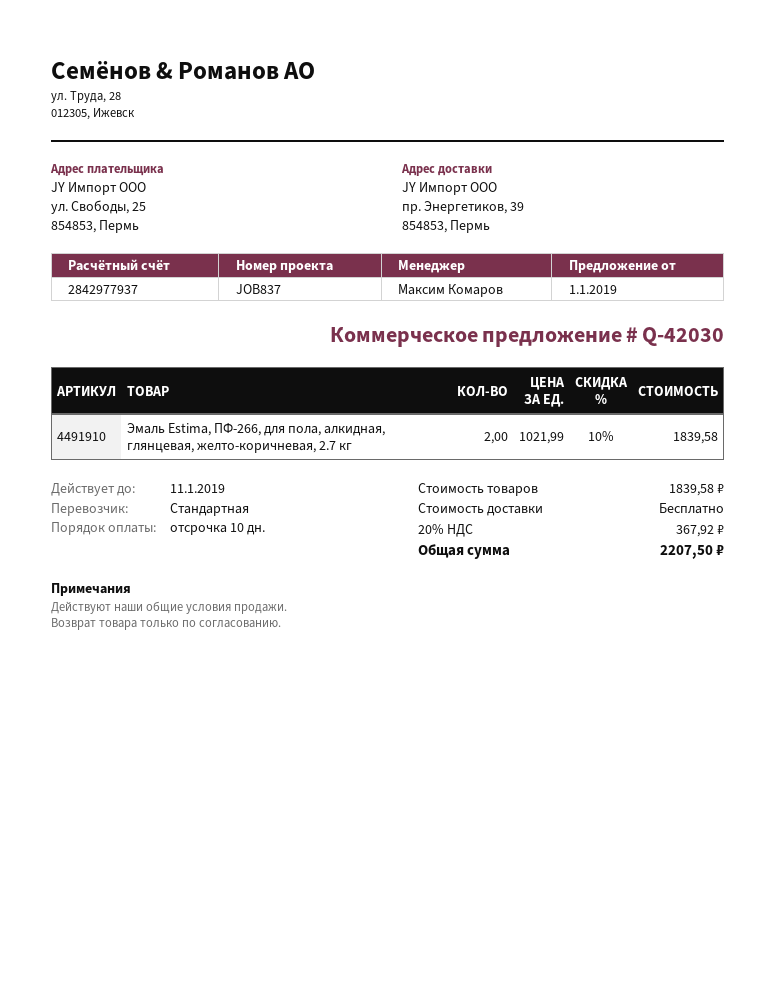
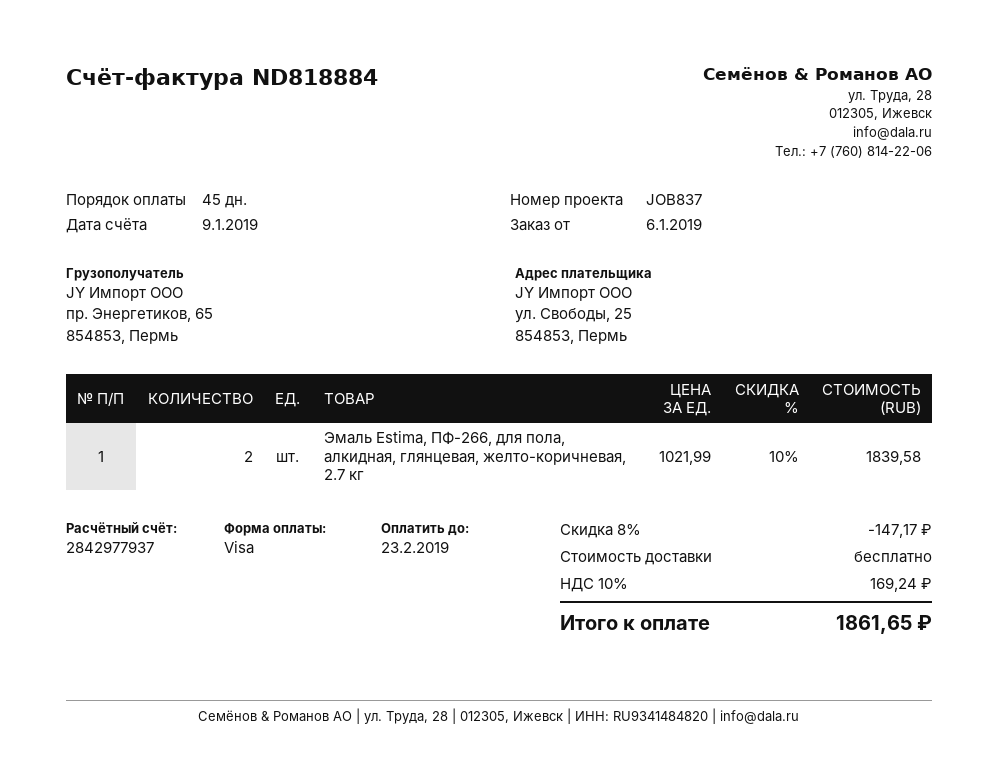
payment terms: 10 days -> 45 days
ship to: пр. Энергетиков, 39, 854853, Пермь -> пр. Энергетиков, 65, 854853, Пермь
discount: none -> 8% = 147.17
tax: 20% = 367.92 -> 10% = 169.24
total: 2207.50 -> 1861.65

